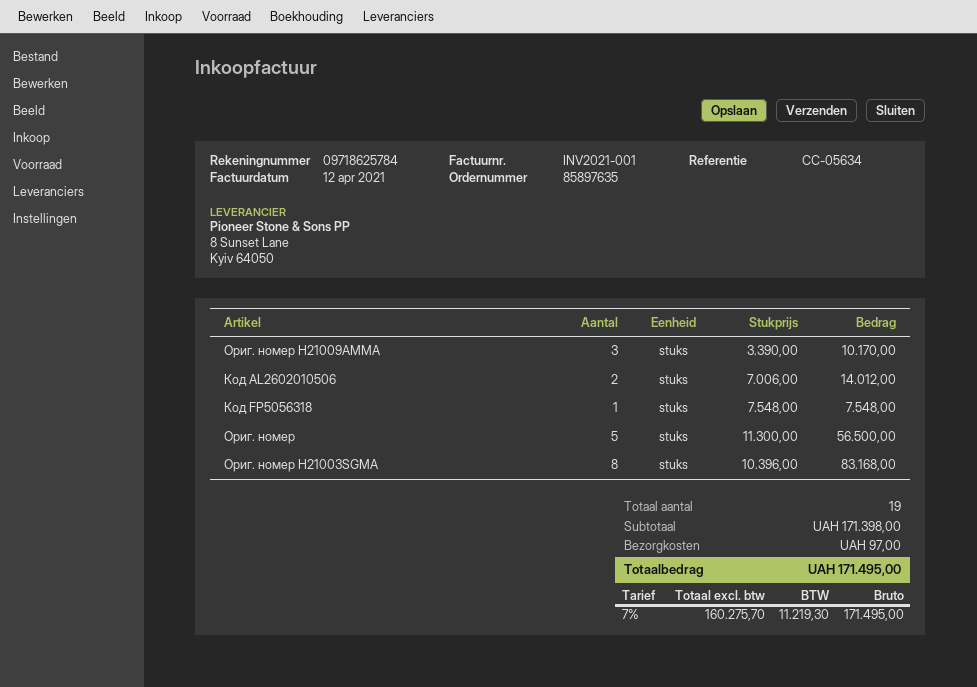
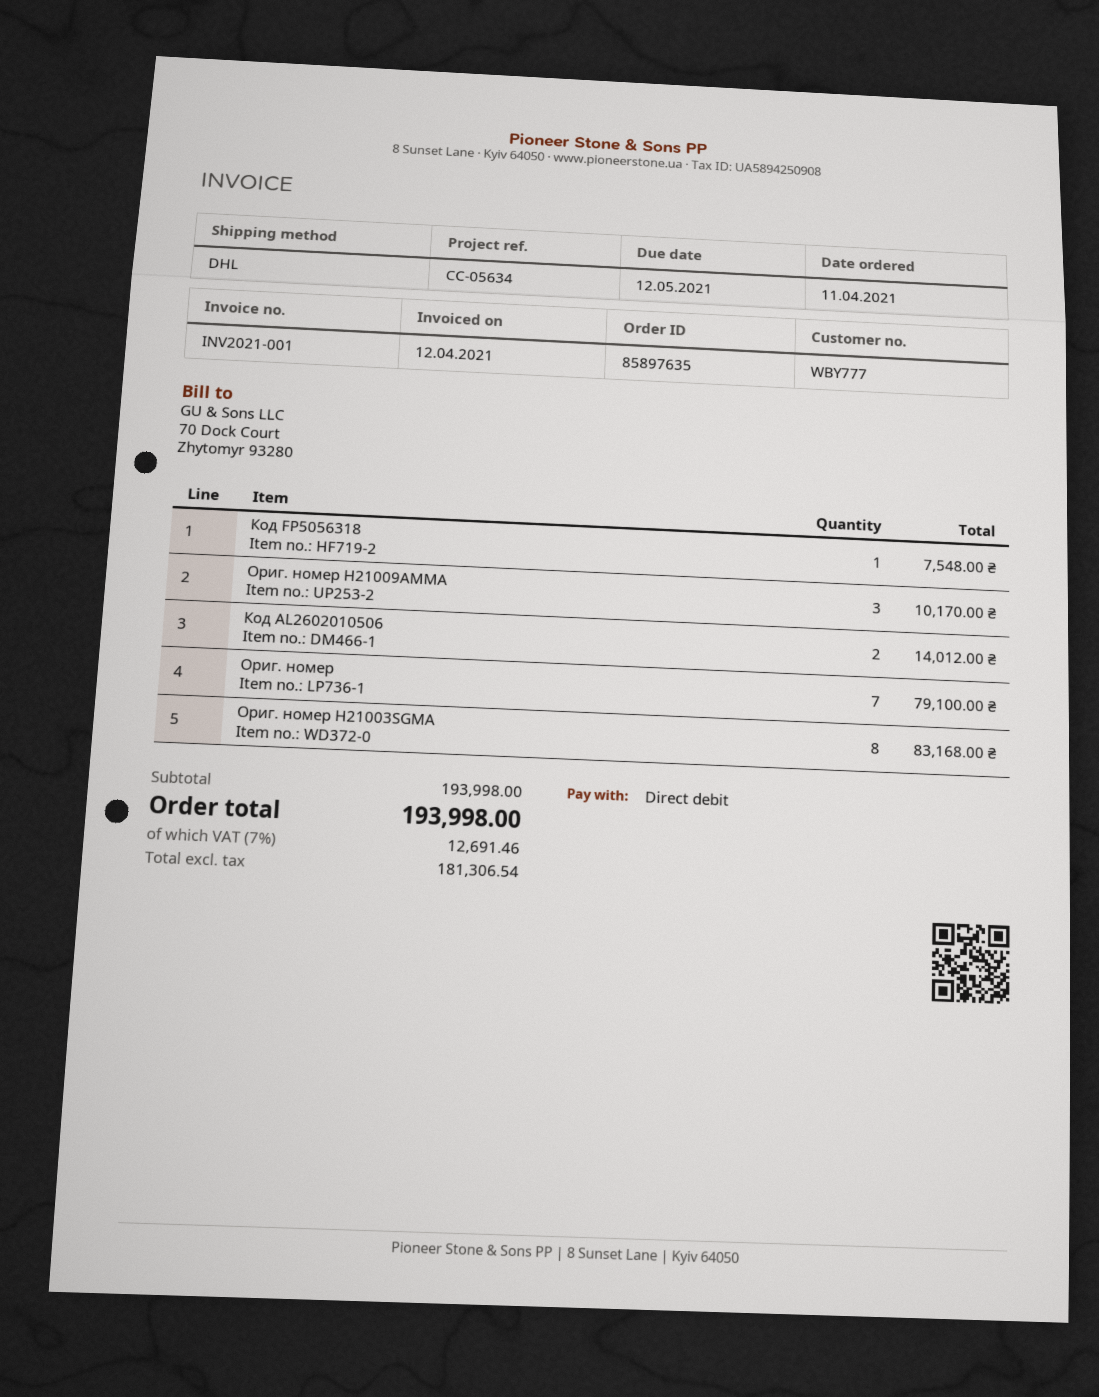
Ориг. номер: 5 for 56500.00 -> 7 for 79100.00
subtotal: 171398.00 -> 193998.00
shipping: 97.00 -> none
net: 160275.70 -> 181306.54
tax: 7% = 11219.30 -> 7% = 12691.46
total: 171495.00 -> 193998.00

